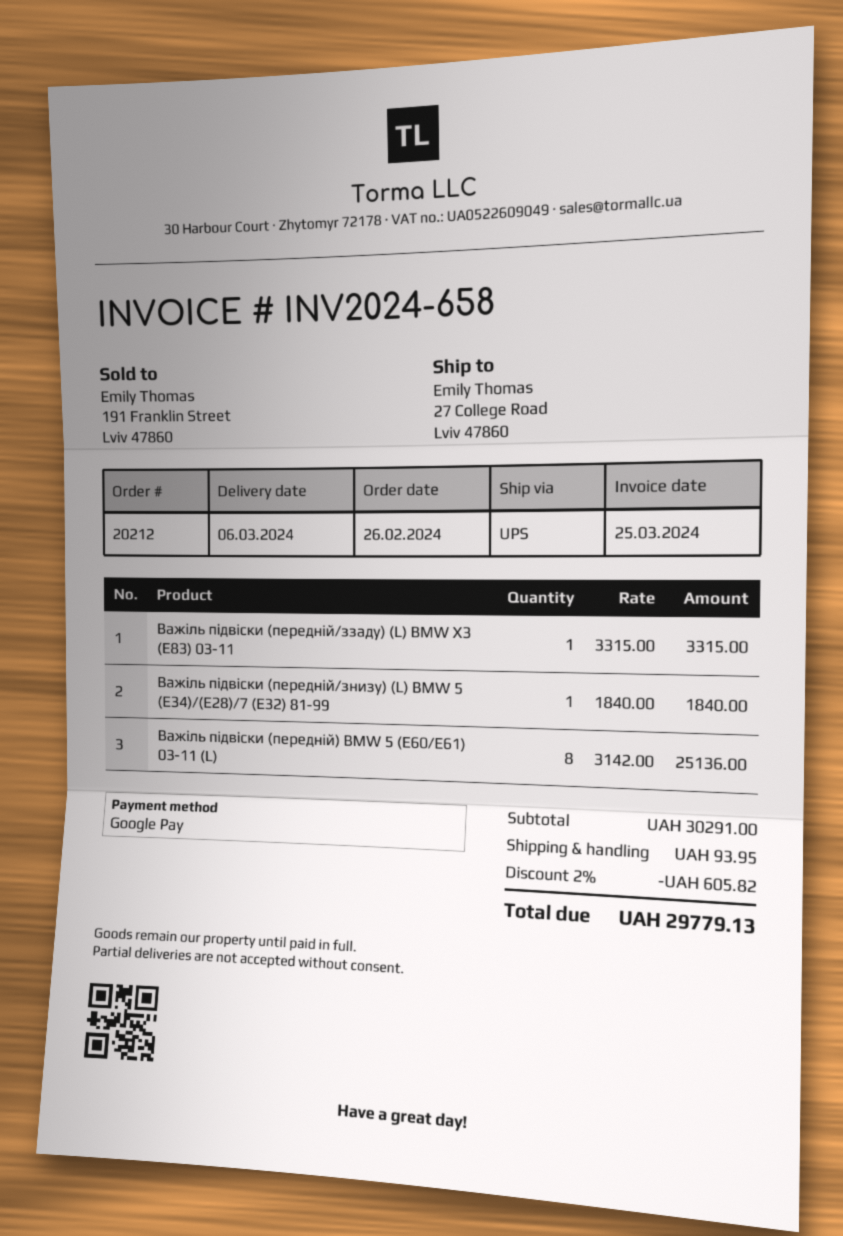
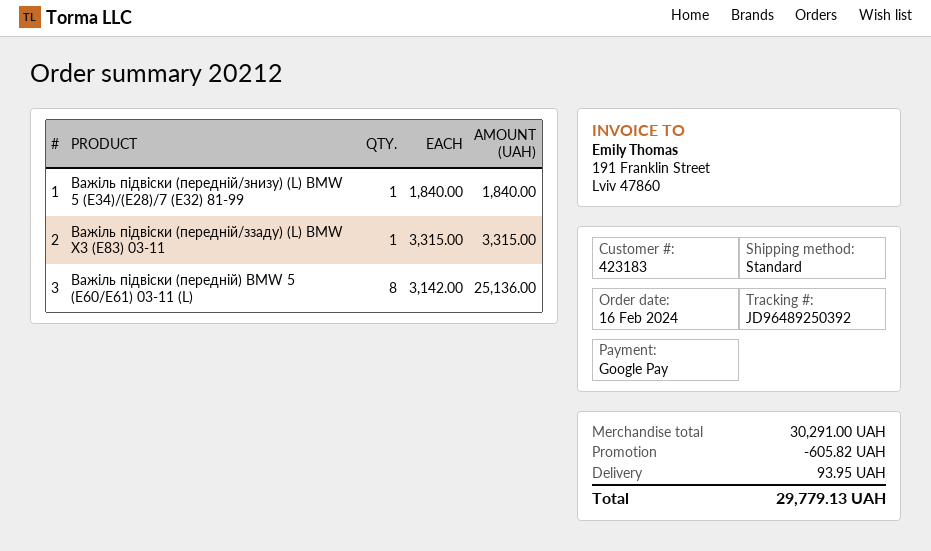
order date: 2024-02-26 -> 2024-02-16
shipping method: UPS -> standard

